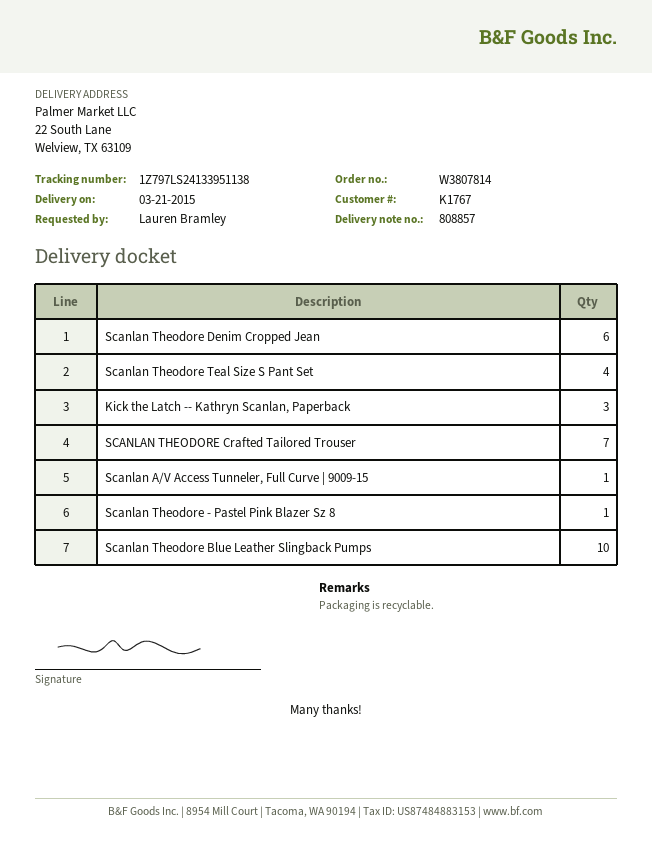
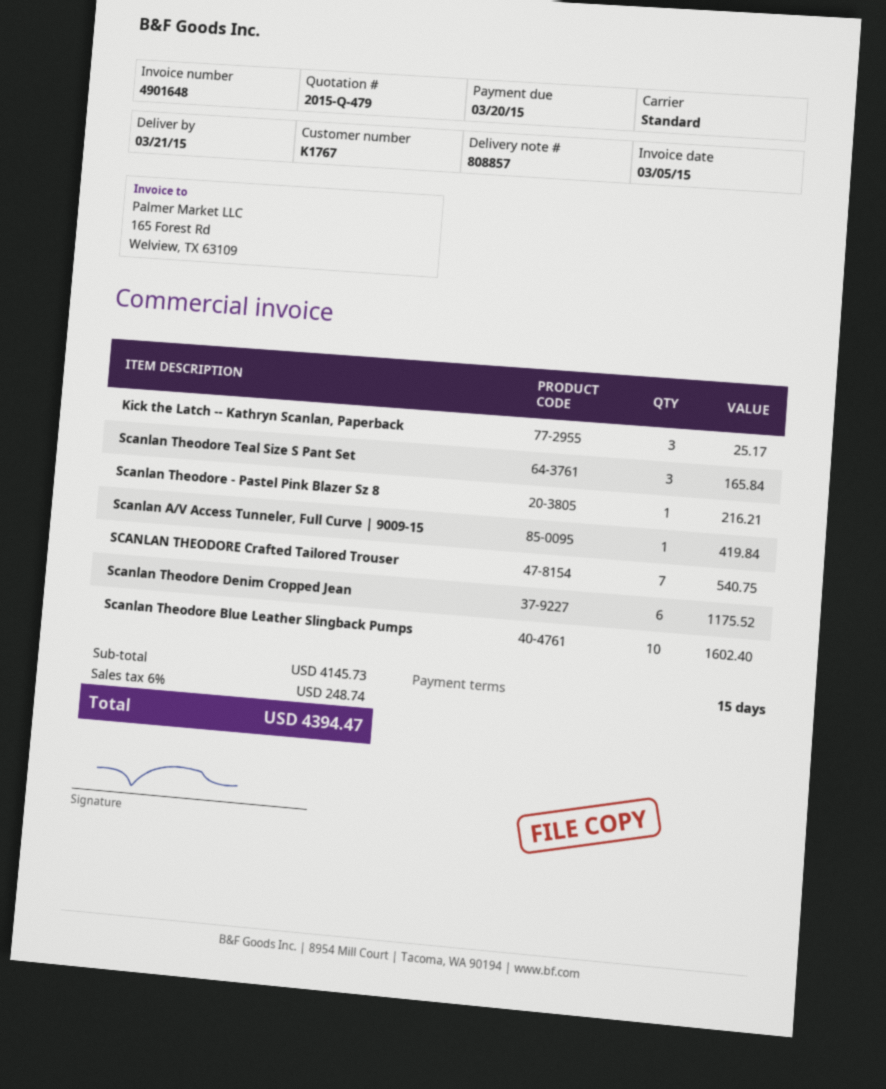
Scanlan Theodore Teal Size S Pant Set: 4 -> 3

